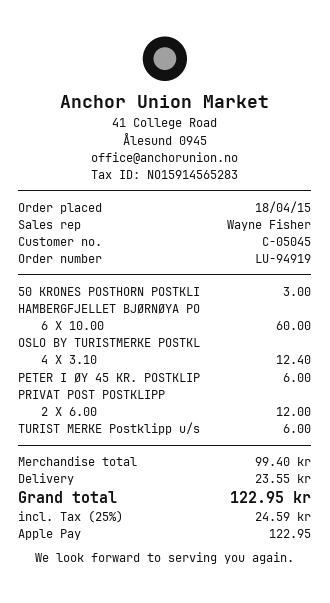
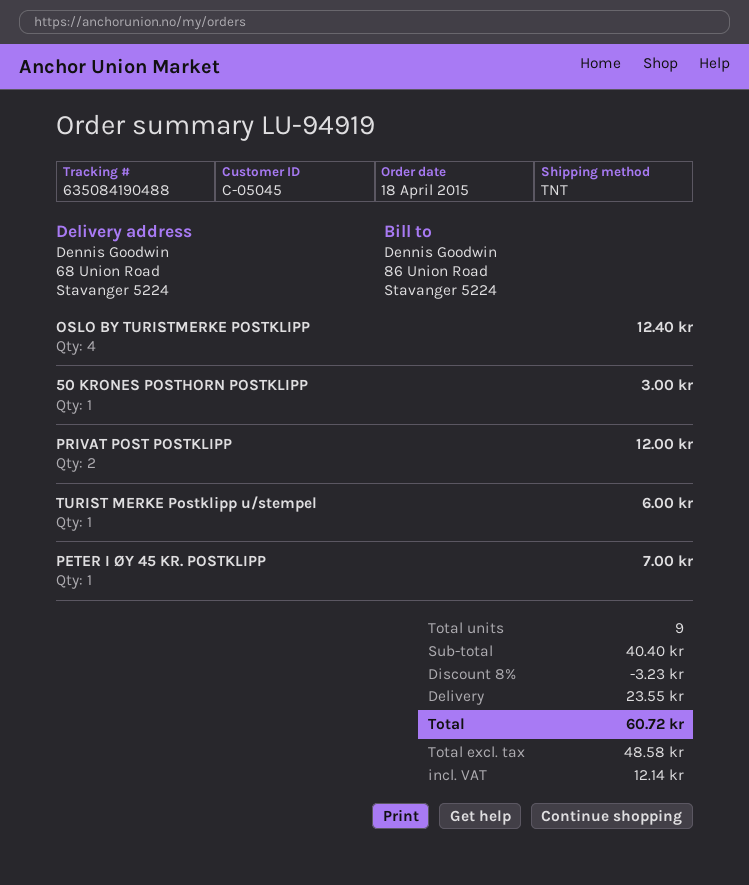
HAMBERGFJELLET BJØRNØYA PO: 6 for 60.00 -> none
PETER I ØY 45 KR. POSTKLIP: 1 for 6.00 -> 1 for 7.00
subtotal: 99.40 -> 40.40
discount: none -> 8% = 3.23
tax: 24.59 -> 12.14
total: 122.95 -> 60.72

